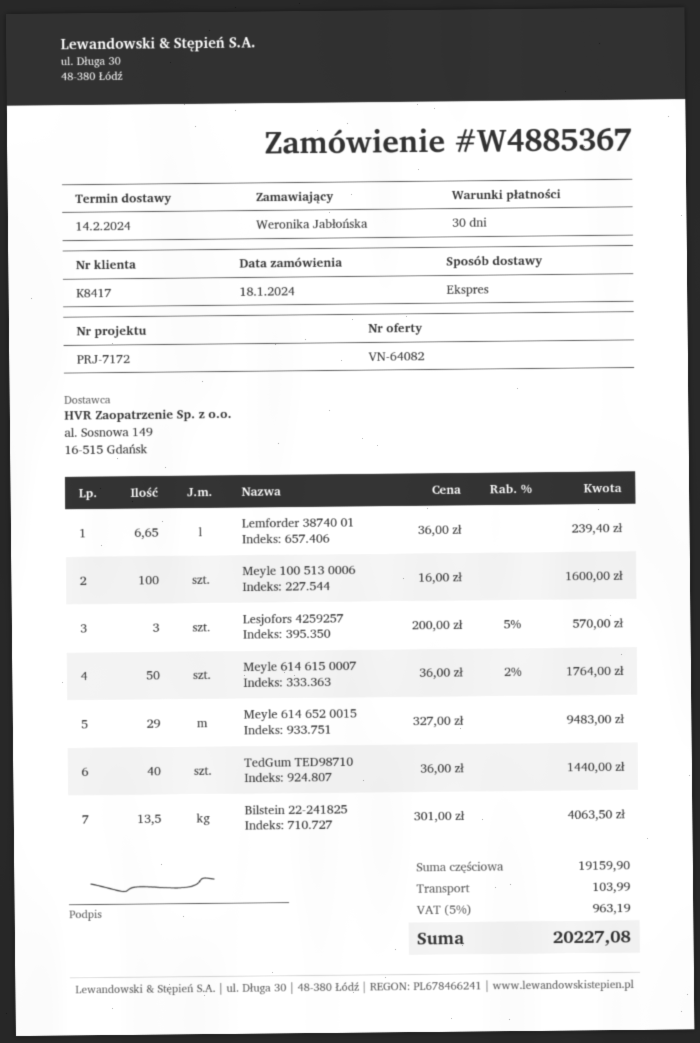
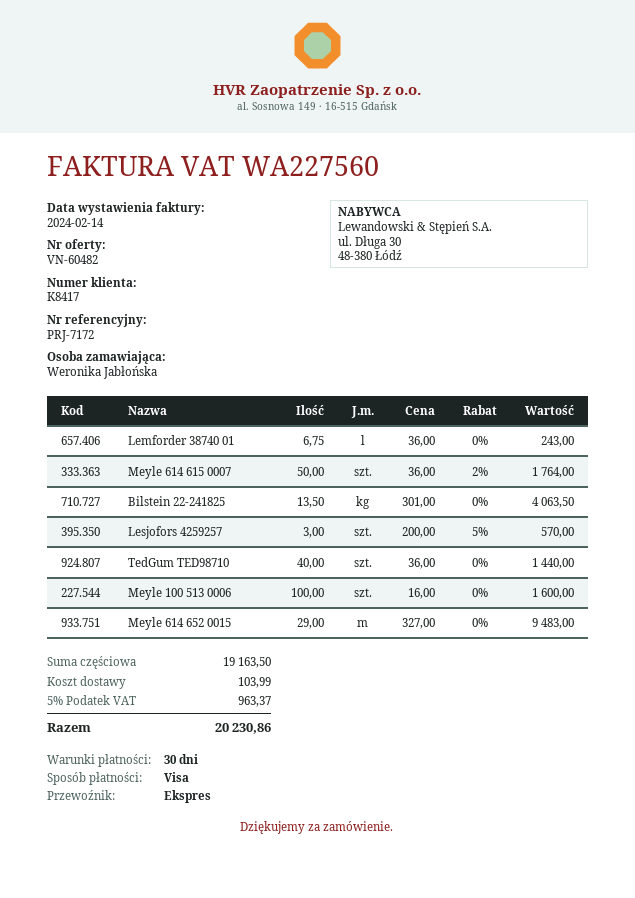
quote number: VN-64082 -> VN-60482
Lemforder 38740 01: 6.65 x 36.00 = 239.40 -> 6.75 x 36.00 = 243.00
subtotal: 19159.90 -> 19163.50
tax: 5% = 963.19 -> 5% = 963.37
total: 20227.08 -> 20230.86

